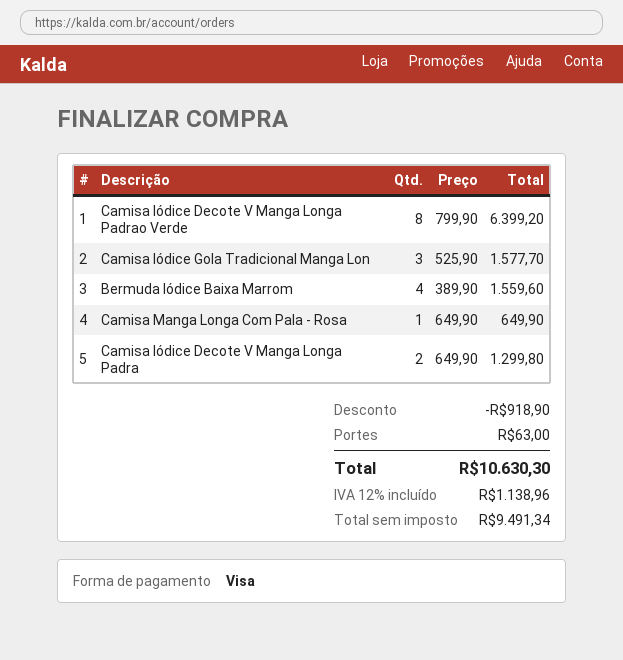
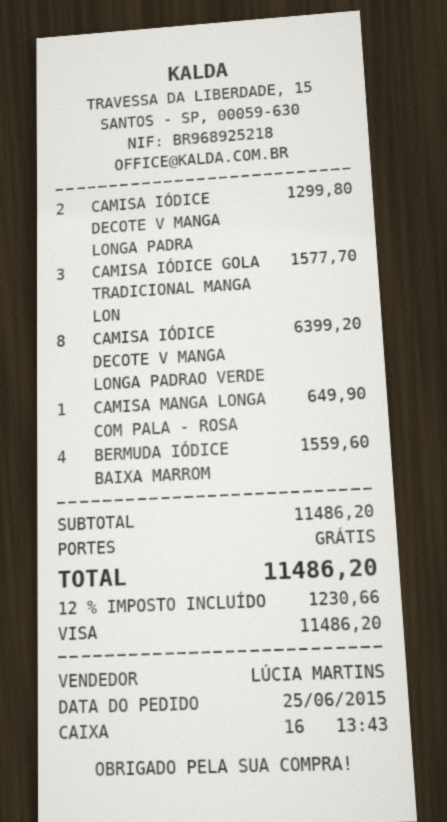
discount: 918.90 -> none
shipping: 63.00 -> 0.00
tax: 12% = 1138.96 -> 12% = 1230.66
total: 10630.30 -> 11486.20

